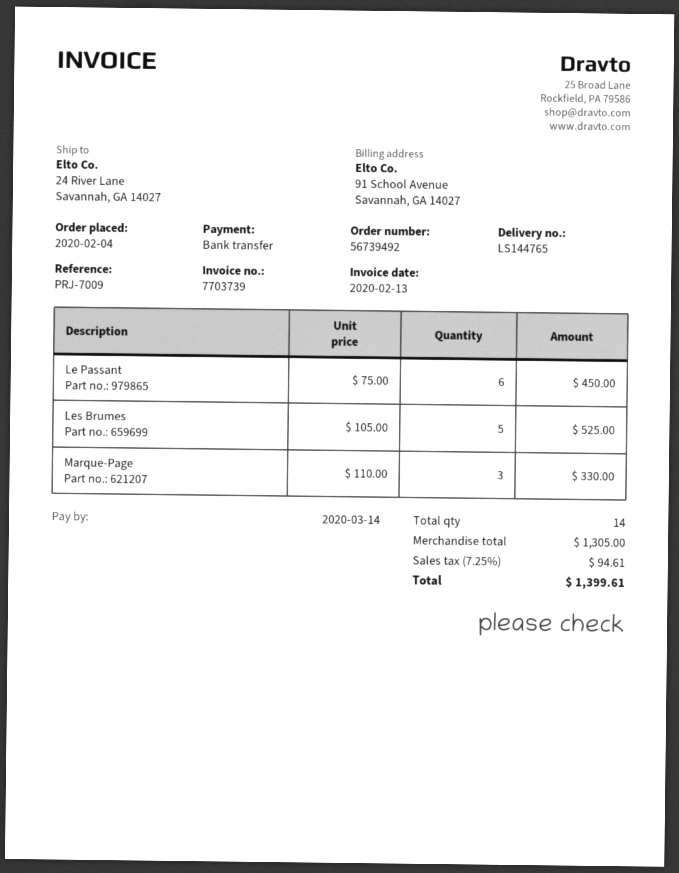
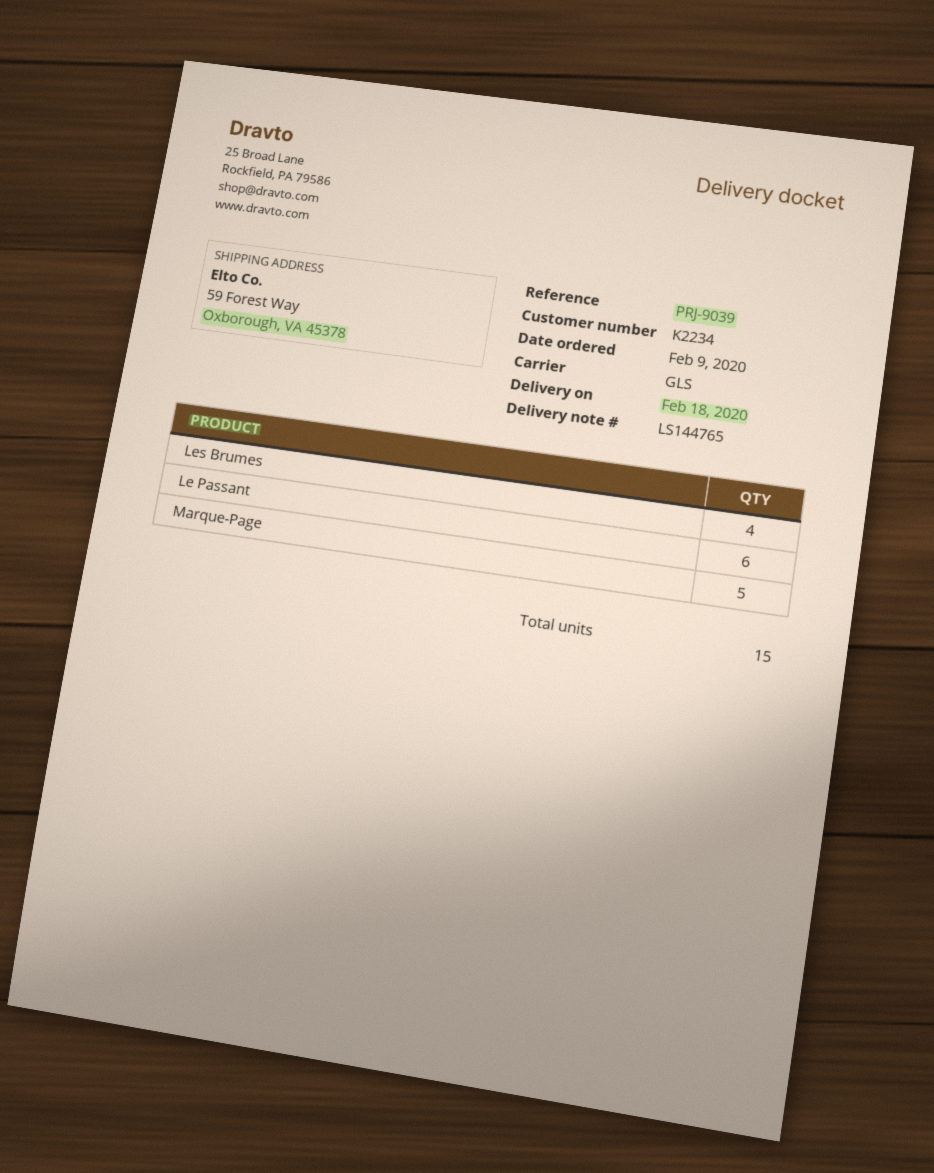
order date: 2020-02-04 -> 2020-02-09
reference: PRJ-7009 -> PRJ-9039
ship to: 24 River Lane, Savannah, GA 14027 -> 59 Forest Way, Oxborough, VA 45378
Les Brumes: 5 -> 4
Marque-Page: 3 -> 5
total quantity: 14 -> 15

